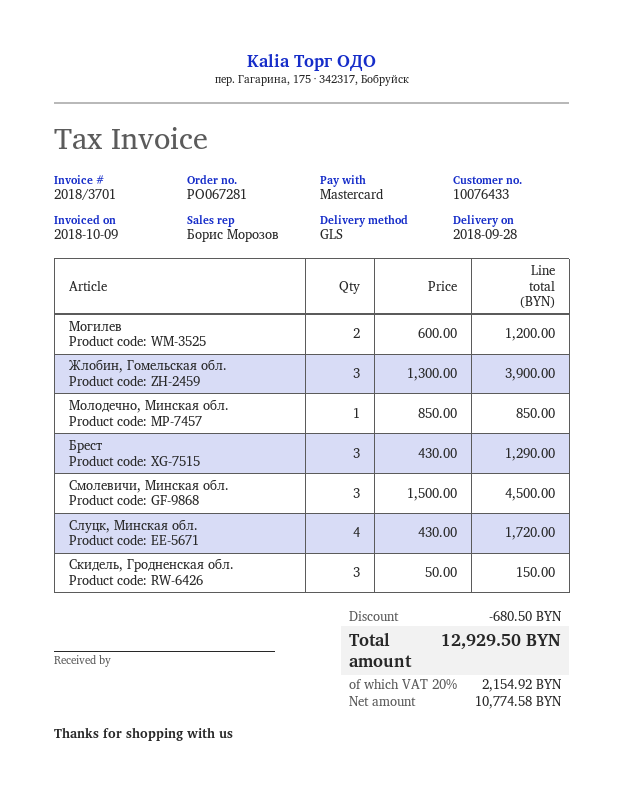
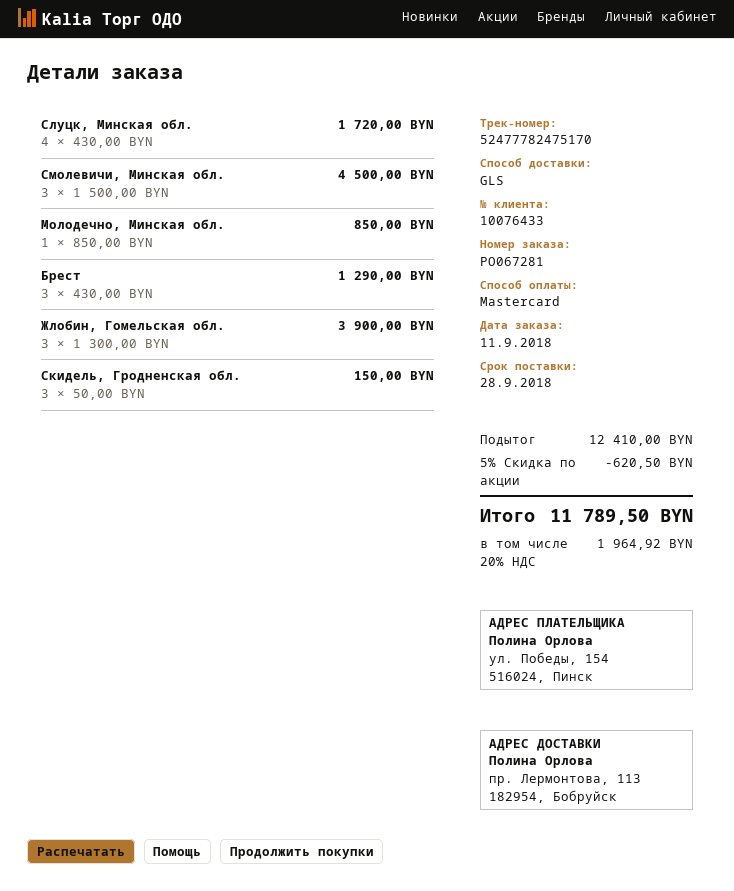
Могилев: 2 x 600.00 = 1200.00 -> none
discount: 680.50 -> 620.50
tax: 20% = 2154.92 -> 20% = 1964.92
total: 12929.50 -> 11789.50

